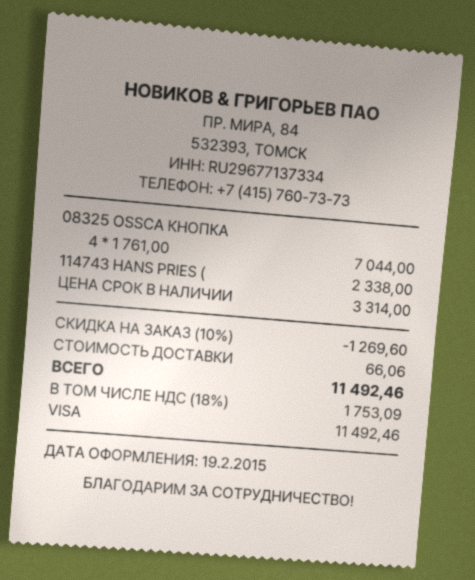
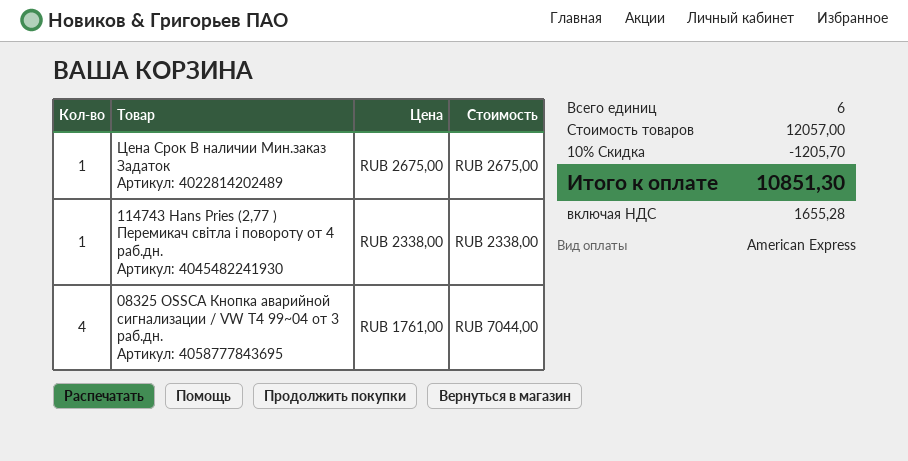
payment method: Visa -> American Express
ЦЕНА СРОК В НАЛИЧИИ: 1 x 3314.00 = 3314.00 -> 1 x 2675.00 = 2675.00
discount: 10% = 1269.60 -> 10% = 1205.70
shipping: 66.06 -> none
tax: 1753.09 -> 1655.28
total: 11492.46 -> 10851.30

